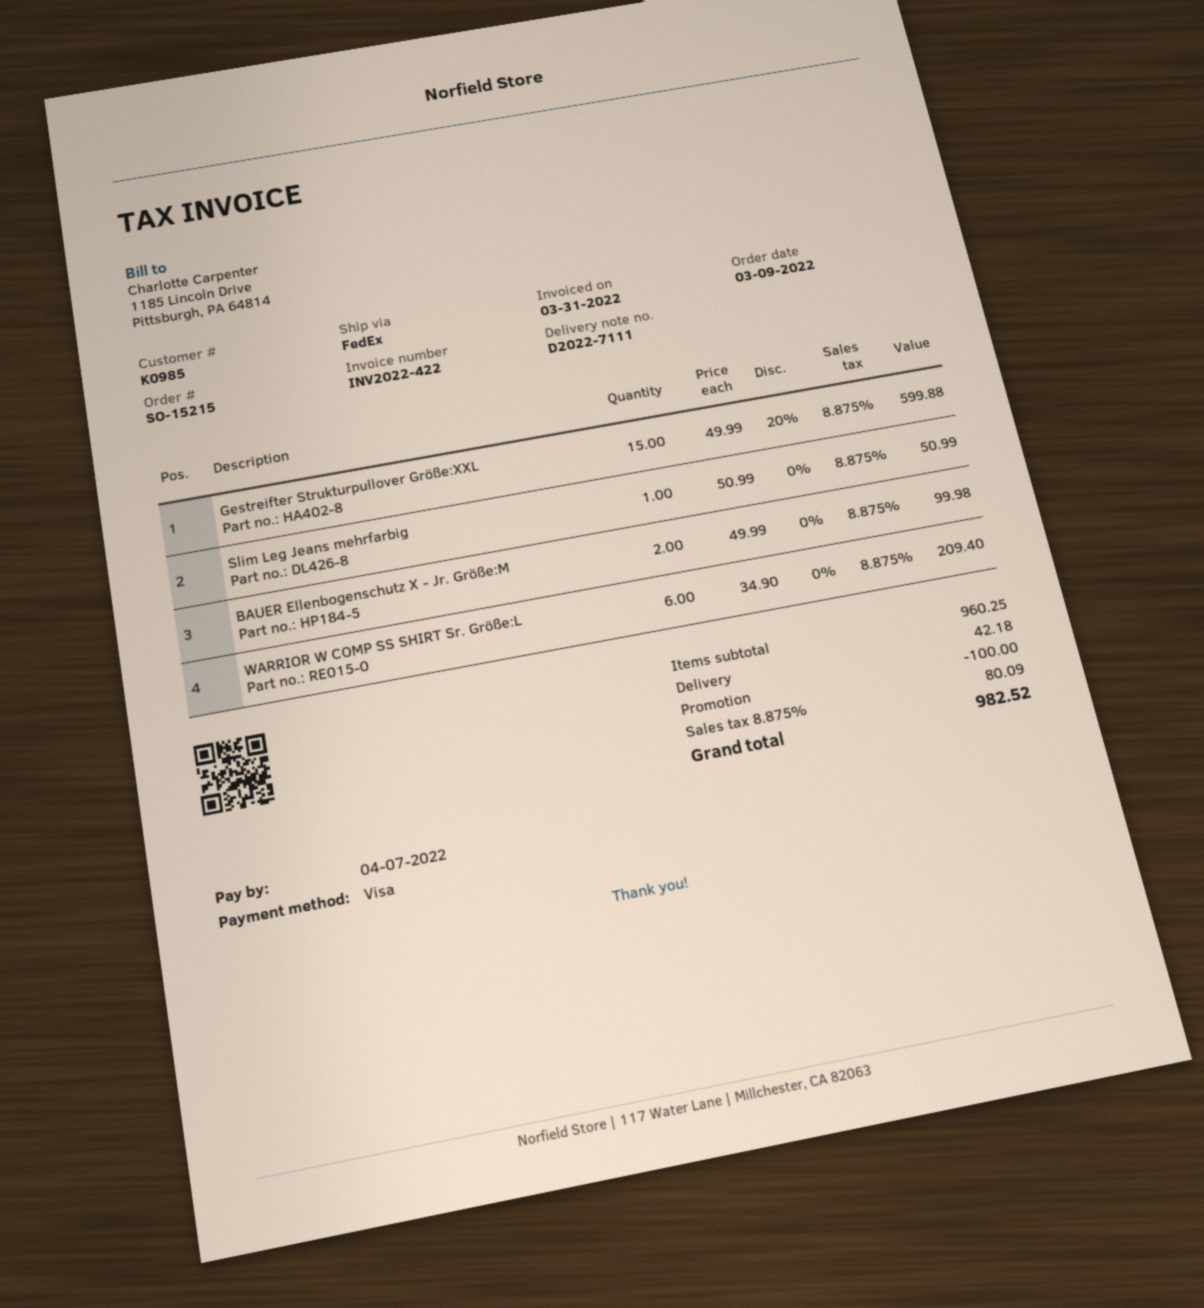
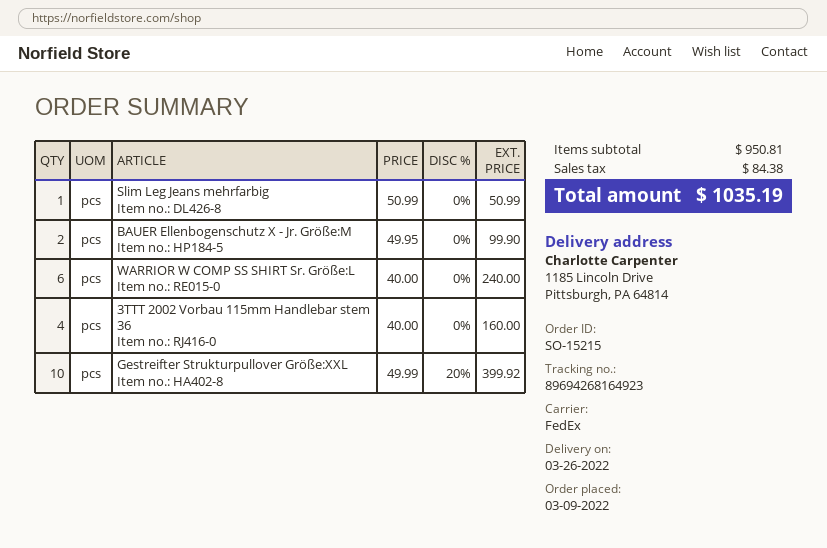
Gestreifter Strukturpullover Größe:XXL: 15 x 49.99 - 20% = 599.88 -> 10 x 49.99 - 20% = 399.92
BAUER Ellenbogenschutz X - Jr. Größe:M: 2 x 49.99 = 99.98 -> 2 x 49.95 = 99.90
WARRIOR W COMP SS SHIRT Sr. Größe:L: 6 x 34.90 = 209.40 -> 6 x 40.00 = 240.00
3TTT 2002 Vorbau 115mm Handlebar stem 36: none -> 4 x 40.00 = 160.00
subtotal: 960.25 -> 950.81
discount: 100.00 -> none
shipping: 42.18 -> none
tax: 80.09 -> 84.38
total: 982.52 -> 1035.19

